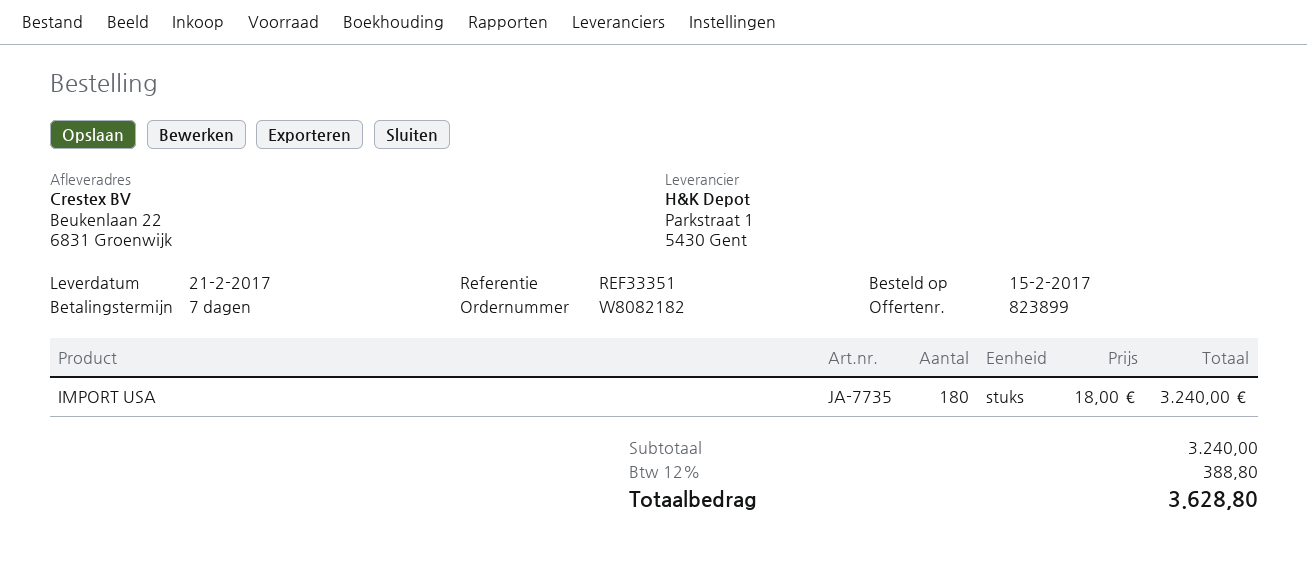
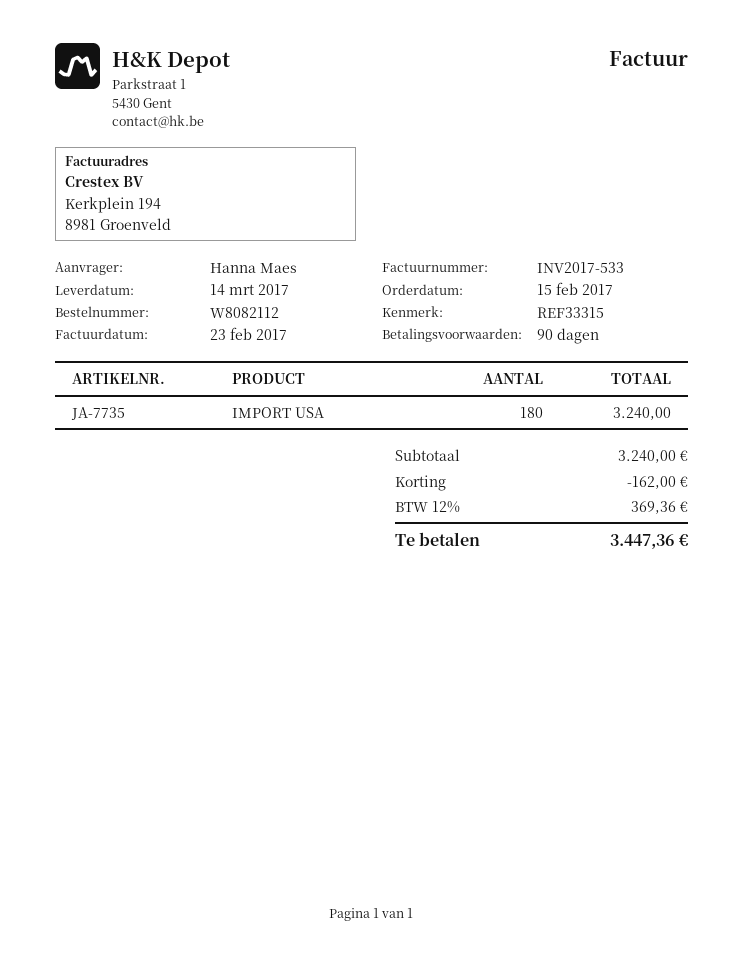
order number: W8082182 -> W8082112
delivery date: 2017-02-21 -> 2017-03-14
payment terms: 7 days -> 90 days
reference: REF33351 -> REF33315
discount: none -> 162.00
tax: 12% = 388.80 -> 12% = 369.36
total: 3628.80 -> 3447.36

